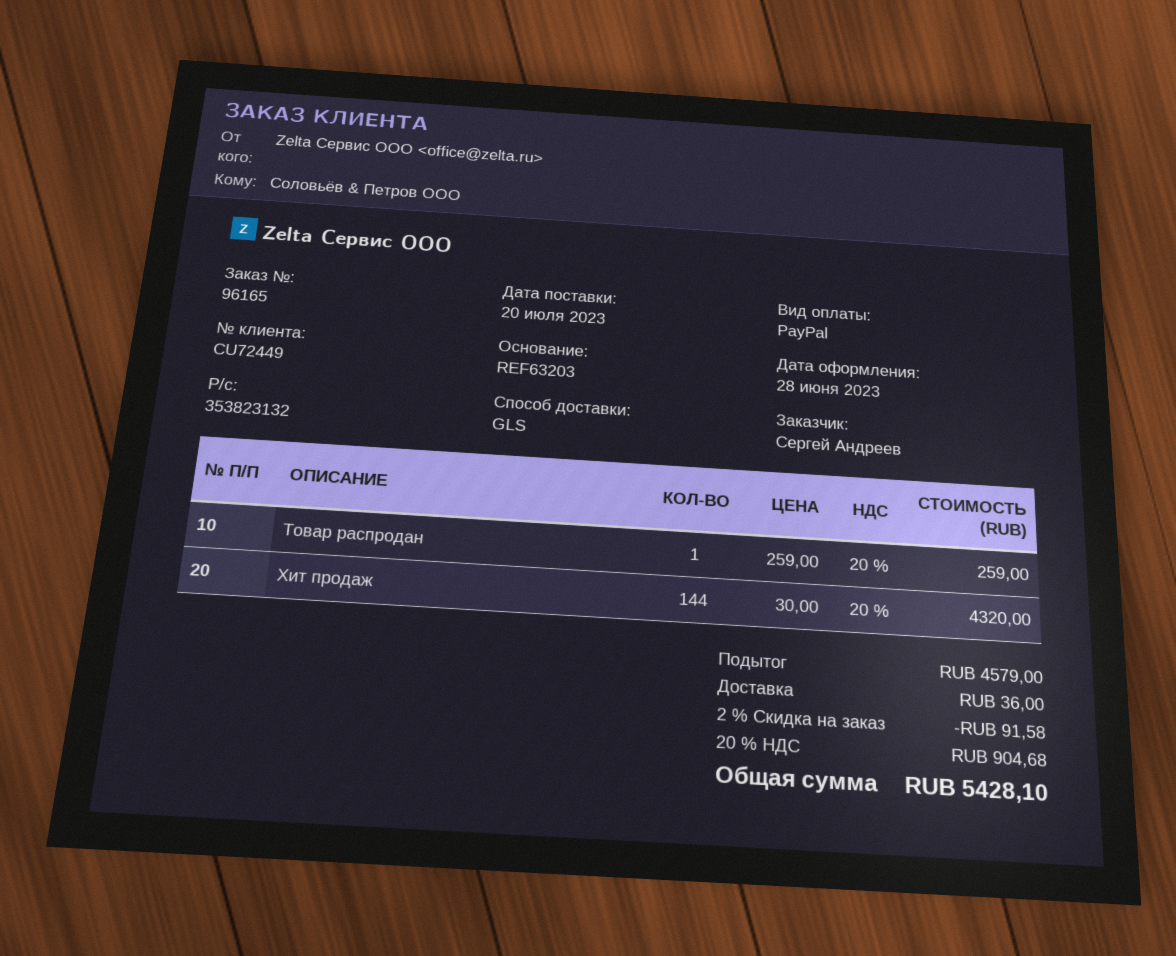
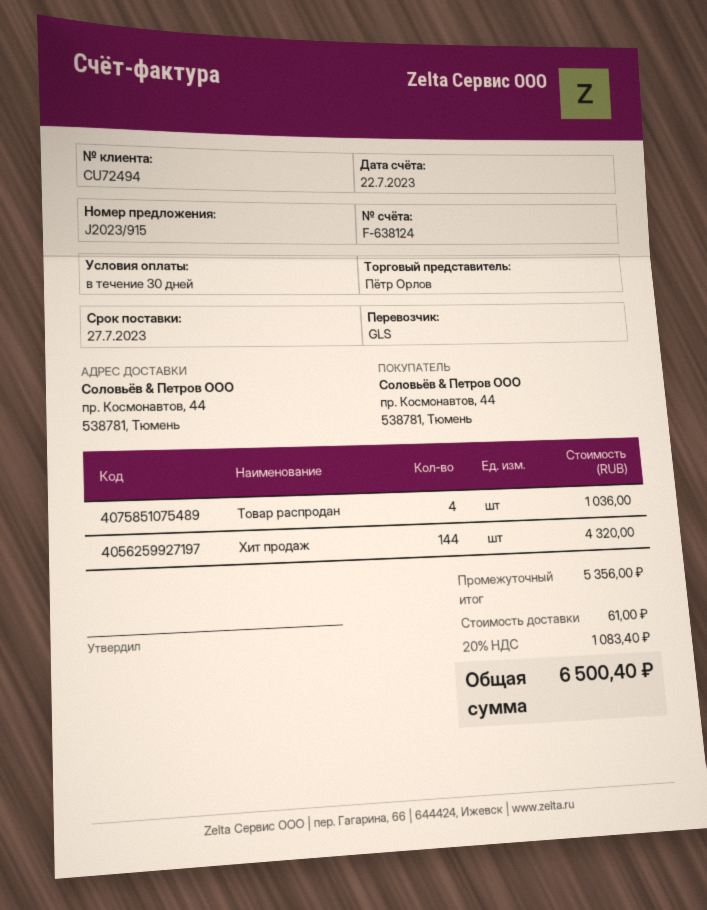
delivery date: 2023-07-20 -> 2023-07-27
customer number: CU72449 -> CU72494
Товар распродан: 1 for 259.00 -> 4 for 1036.00
subtotal: 4579.00 -> 5356.00
discount: 2% = 91.58 -> none
shipping: 36.00 -> 61.00
tax: 20% = 904.68 -> 20% = 1083.40
total: 5428.10 -> 6500.40

